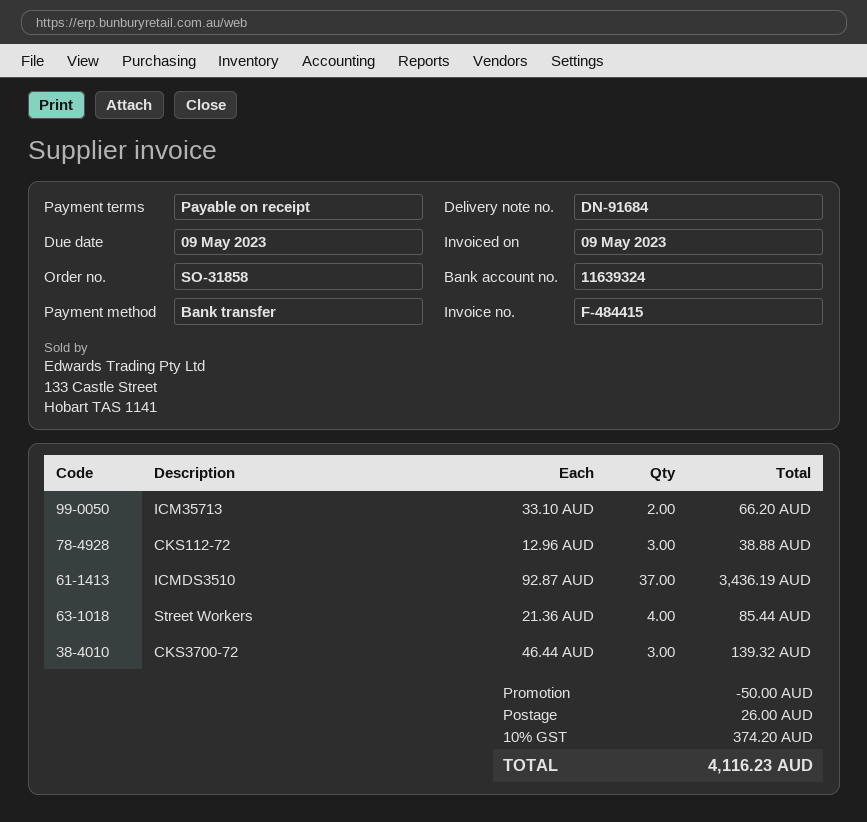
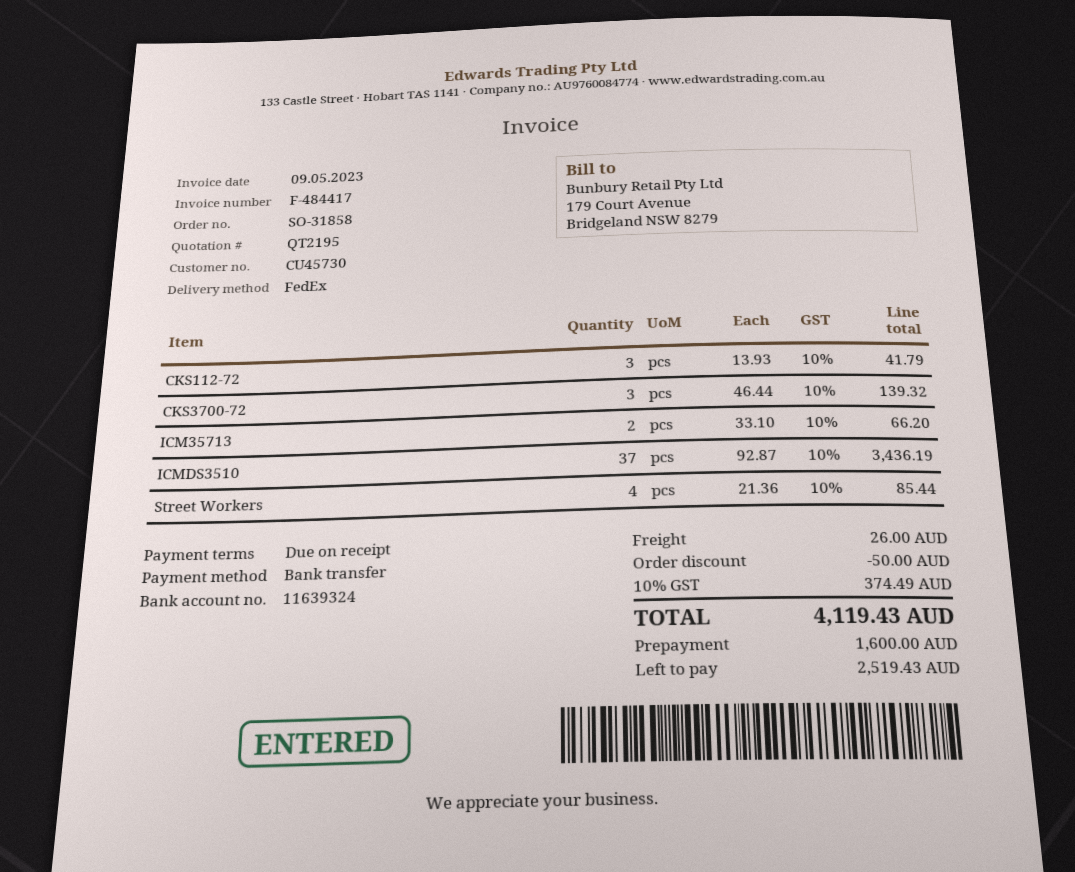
invoice number: F-484415 -> F-484417
CKS112-72: 3 x 12.96 = 38.88 -> 3 x 13.93 = 41.79
tax: 10% = 374.20 -> 10% = 374.49
total: 4116.23 -> 4119.43

